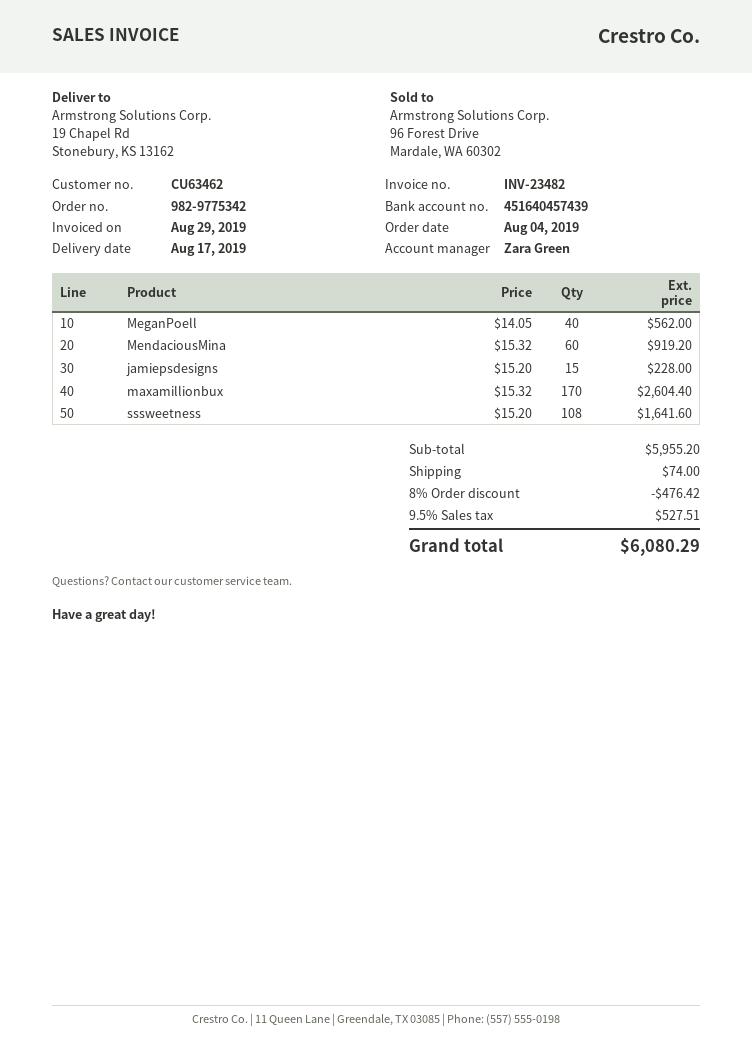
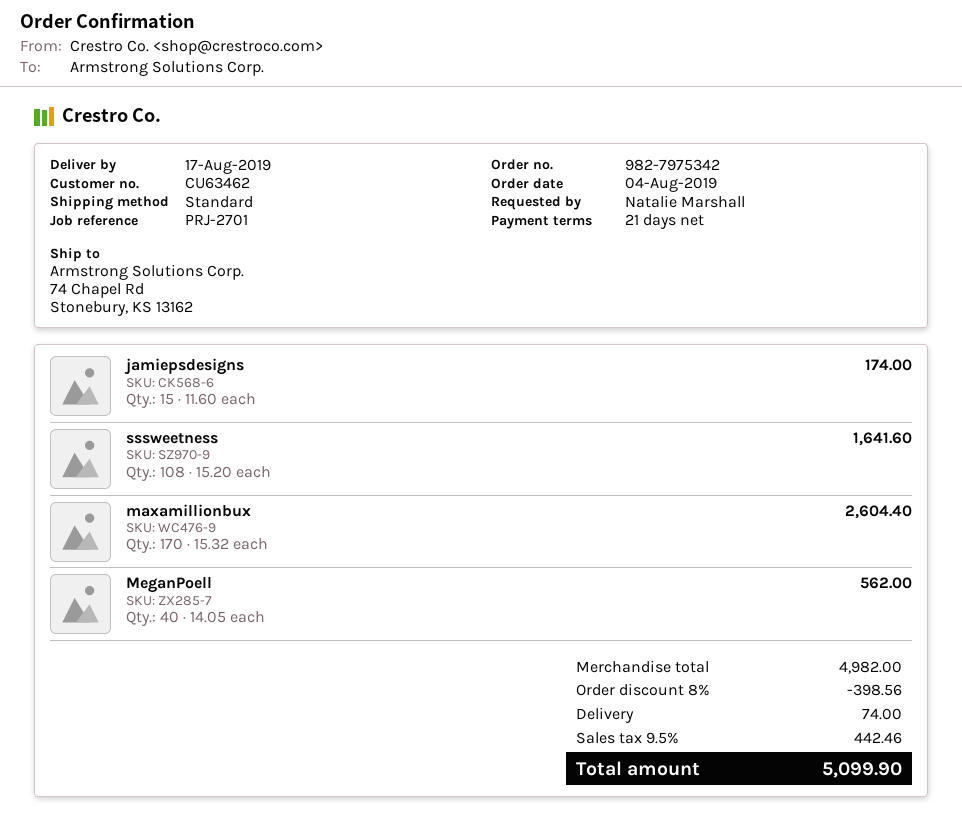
order number: 982-9775342 -> 982-7975342
ship to: 19 Chapel Rd, Stonebury, KS 13162 -> 74 Chapel Rd, Stonebury, KS 13162
MendaciousMina: 60 x 15.32 = 919.20 -> none
jamiepsdesigns: 15 x 15.20 = 228.00 -> 15 x 11.60 = 174.00
subtotal: 5955.20 -> 4982.00
discount: 8% = 476.42 -> 8% = 398.56
tax: 9.5% = 527.51 -> 9.5% = 442.46
total: 6080.29 -> 5099.90

